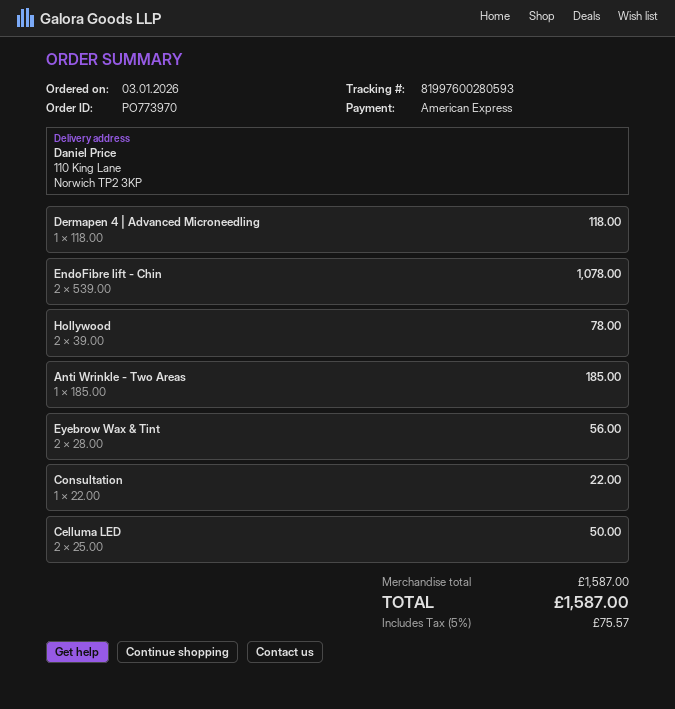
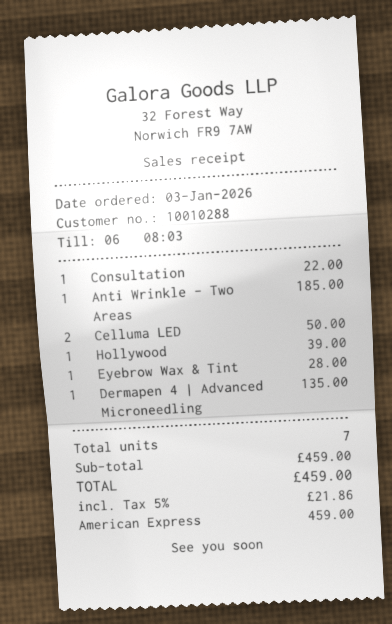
Dermapen 4 | Advanced Microneedling: 1 for 118.00 -> 1 for 135.00
EndoFibre lift - Chin: 2 for 1078.00 -> none
Hollywood: 2 for 78.00 -> 1 for 39.00
Eyebrow Wax & Tint: 2 for 56.00 -> 1 for 28.00
subtotal: 1587.00 -> 459.00
tax: 5% = 75.57 -> 5% = 21.86
total: 1587.00 -> 459.00

